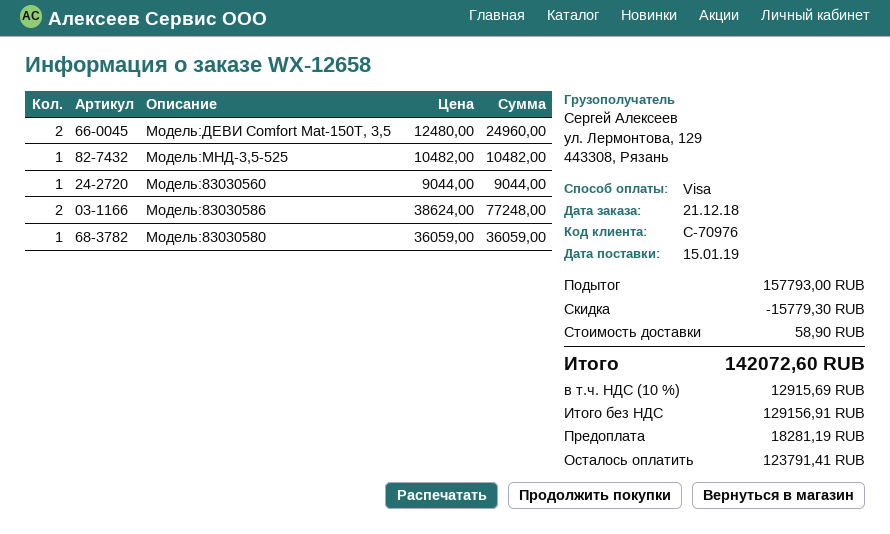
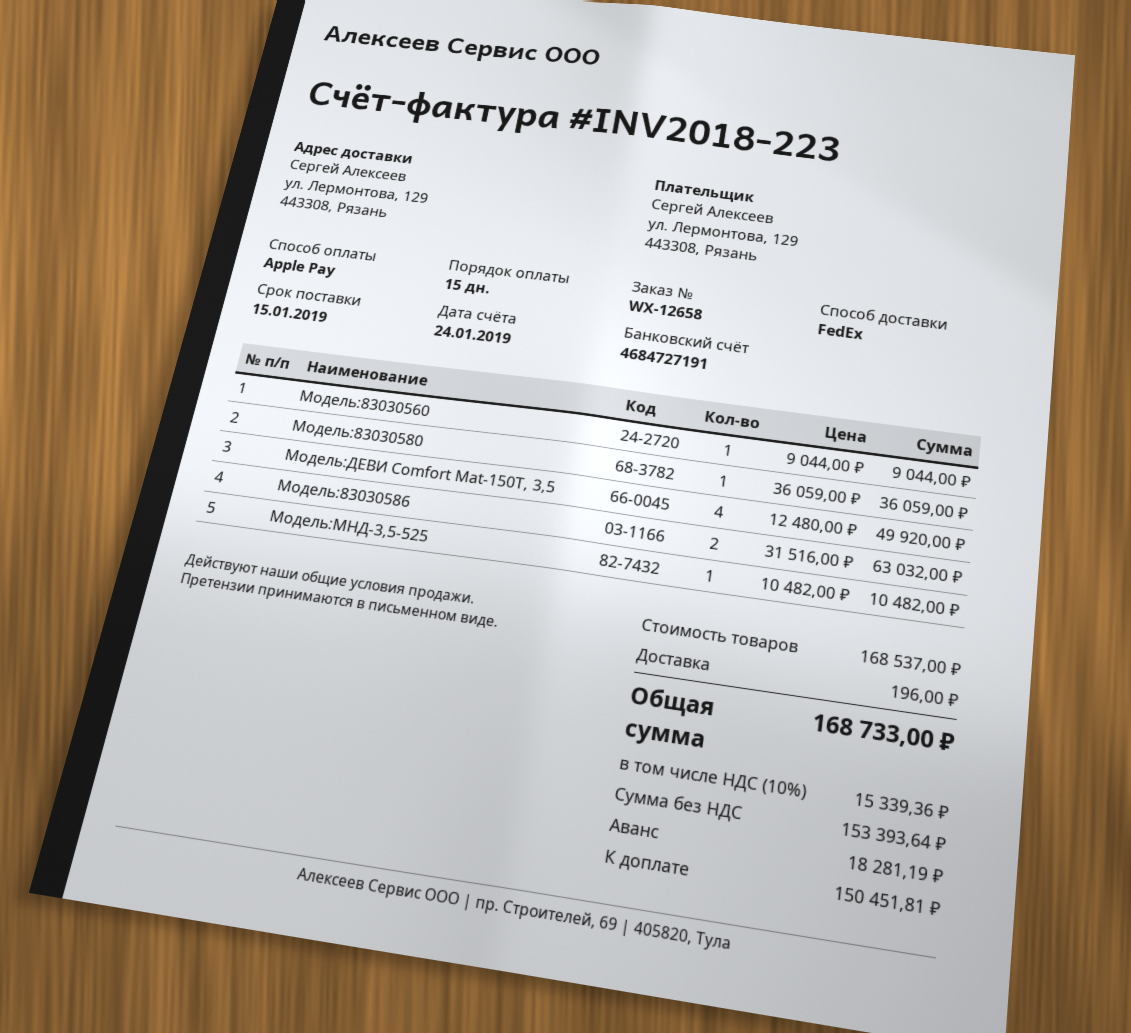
payment method: Visa -> Apple Pay
Модель:ДЕВИ Comfort Mat-150T, 3,5: 2 x 12480.00 = 24960.00 -> 4 x 12480.00 = 49920.00
Модель:83030586: 2 x 38624.00 = 77248.00 -> 2 x 31516.00 = 63032.00
subtotal: 157793.00 -> 168537.00
discount: 15779.30 -> none
shipping: 58.90 -> 196.00
net: 129156.91 -> 153393.64
tax: 10% = 12915.69 -> 10% = 15339.36
total: 142072.60 -> 168733.00
balance: 123791.41 -> 150451.81

